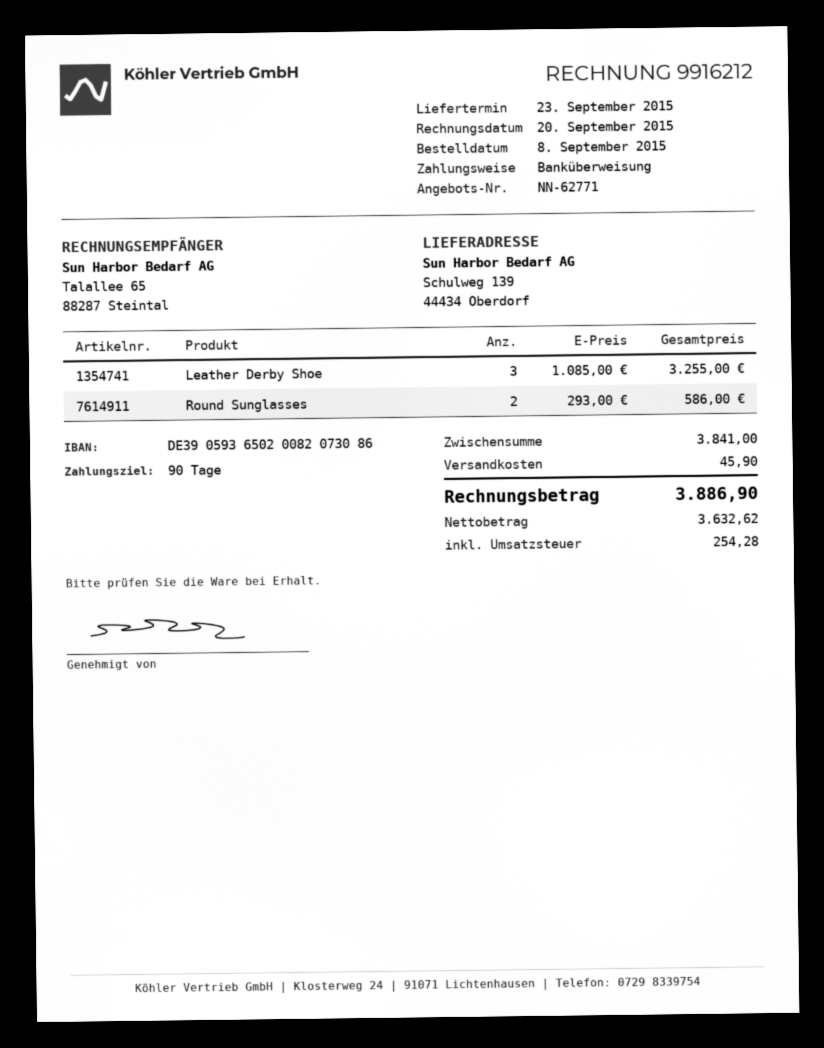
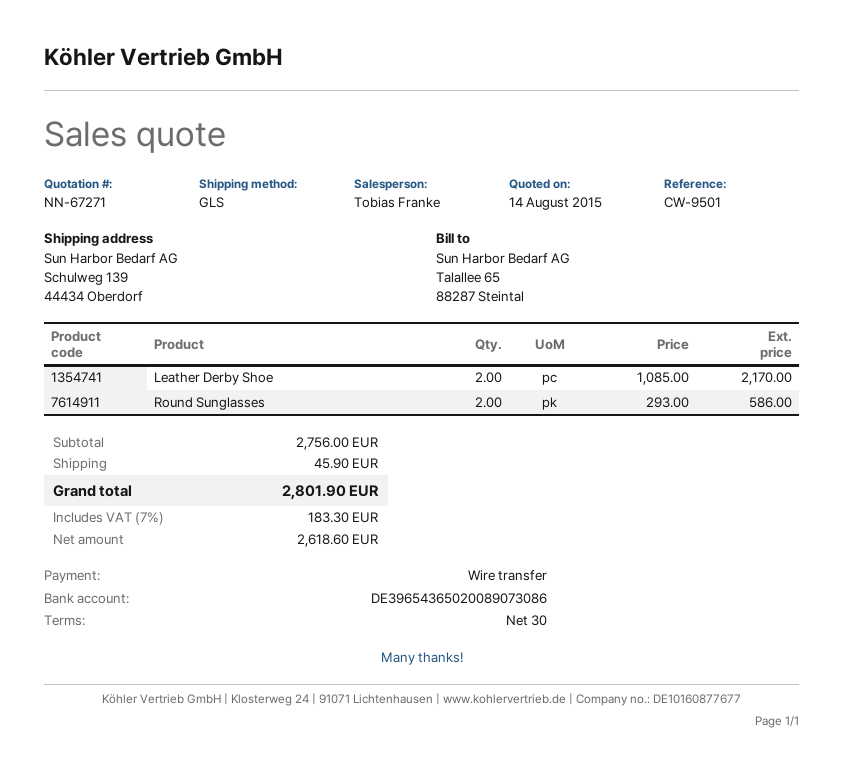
quote number: NN-62771 -> NN-67271
payment terms: 90 days -> 30 days
bank account: DE39059365020082073086 -> DE39654365020089073086
Leather Derby Shoe: 3 x 1085.00 = 3255.00 -> 2 x 1085.00 = 2170.00
subtotal: 3841.00 -> 2756.00
net: 3632.62 -> 2618.60
tax: 254.28 -> 183.30
total: 3886.90 -> 2801.90

